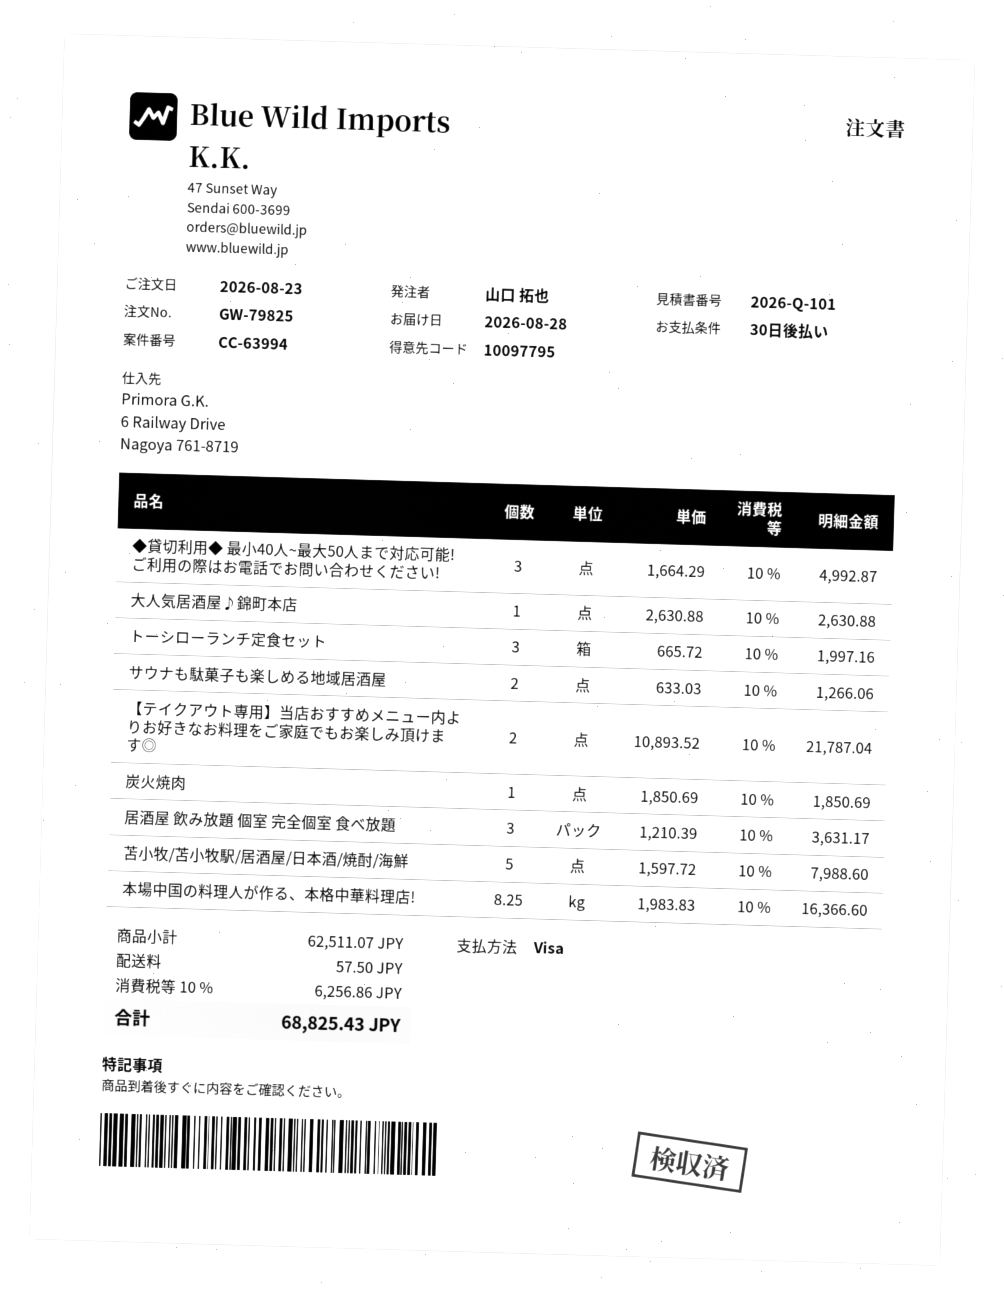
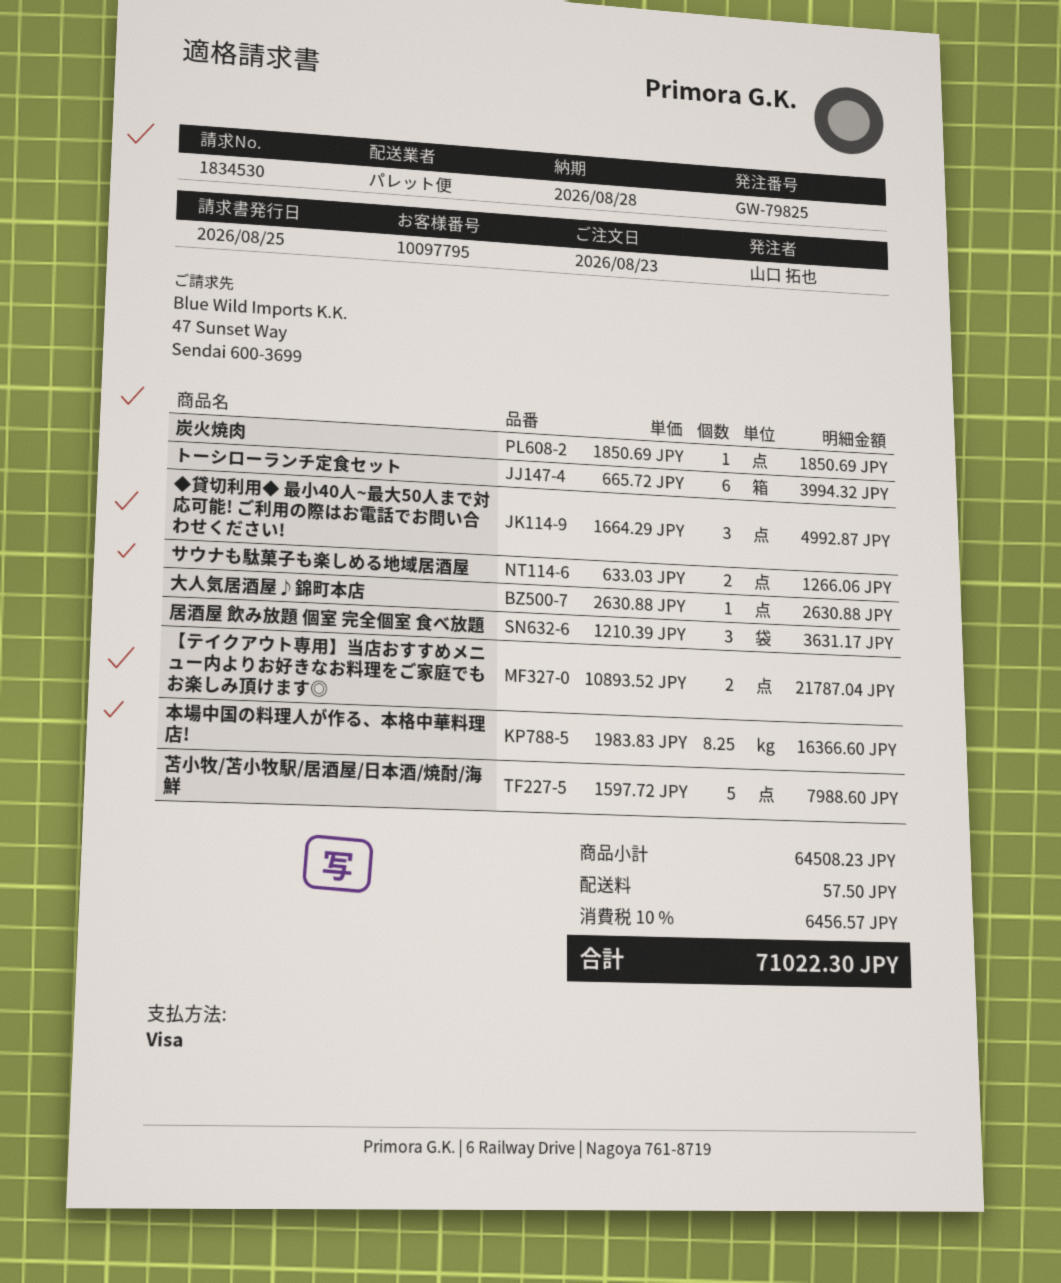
トーシローランチ定食セット: 3 x 665.72 = 1997.16 -> 6 x 665.72 = 3994.32
subtotal: 62511.07 -> 64508.23
tax: 10% = 6256.86 -> 10% = 6456.57
total: 68825.43 -> 71022.30

